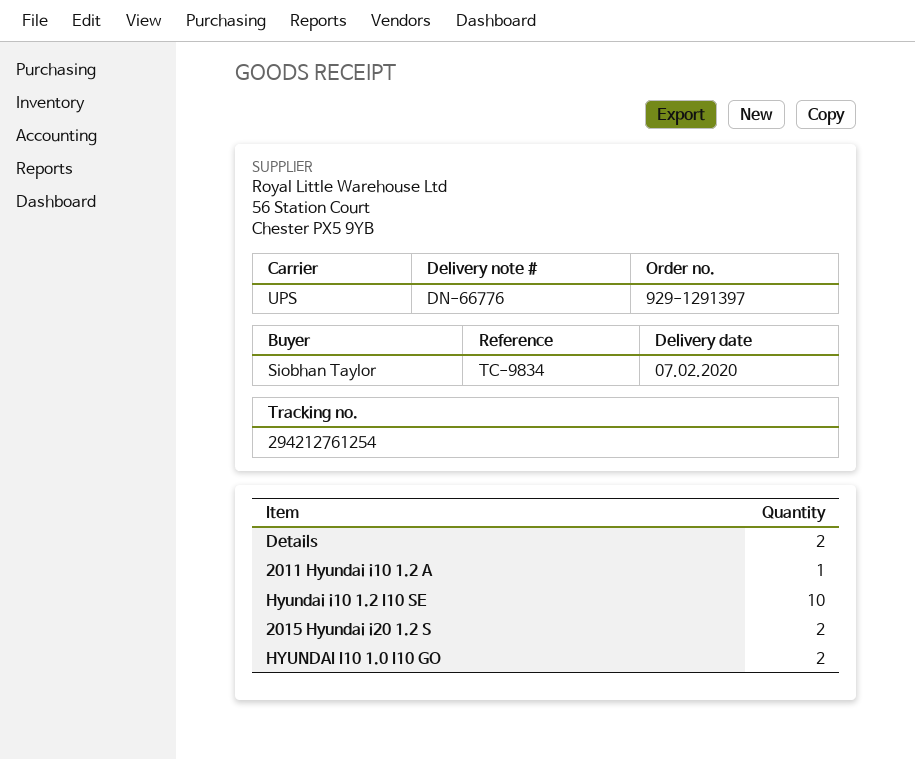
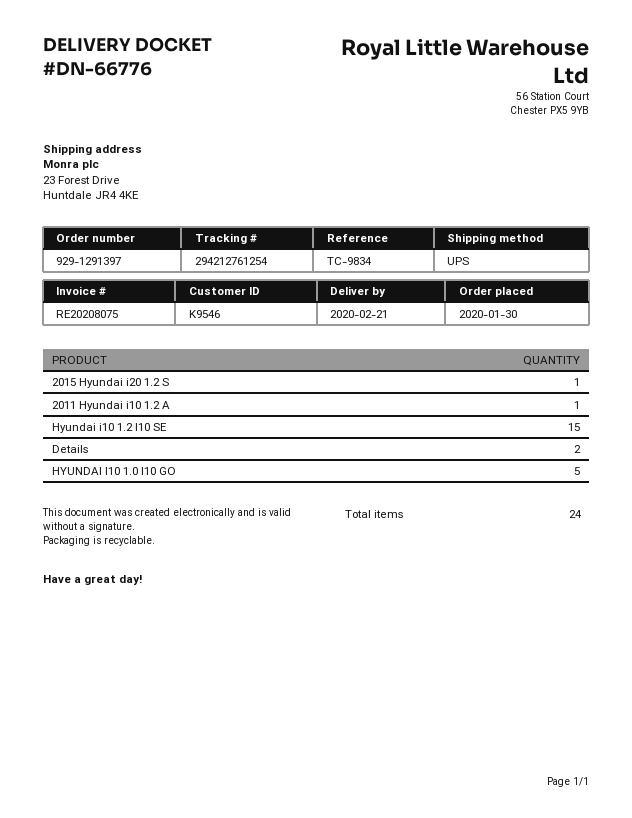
delivery date: 2020-02-07 -> 2020-02-21
Hyundai i10 1.2 I10 SE: 10 -> 15
2015 Hyundai i20 1.2 S: 2 -> 1
HYUNDAI I10 1.0 I10 GO: 2 -> 5

